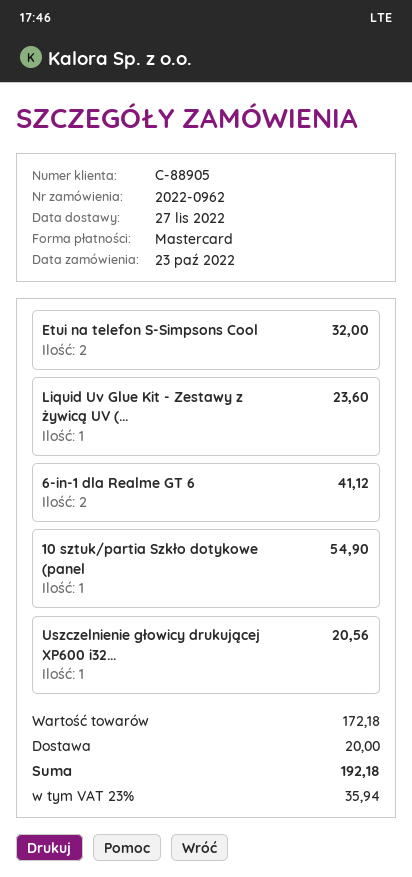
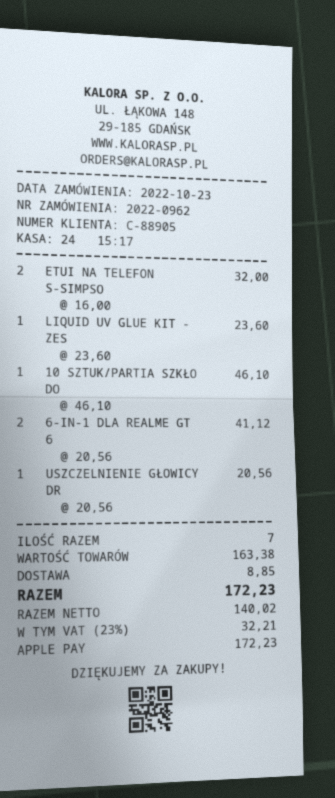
payment method: Mastercard -> Apple Pay
10 sztuk/partia Szkło dotykowe (panel: 1 for 54.90 -> 1 for 46.10
subtotal: 172.18 -> 163.38
shipping: 20.00 -> 8.85
tax: 23% = 35.94 -> 23% = 32.21
total: 192.18 -> 172.23

